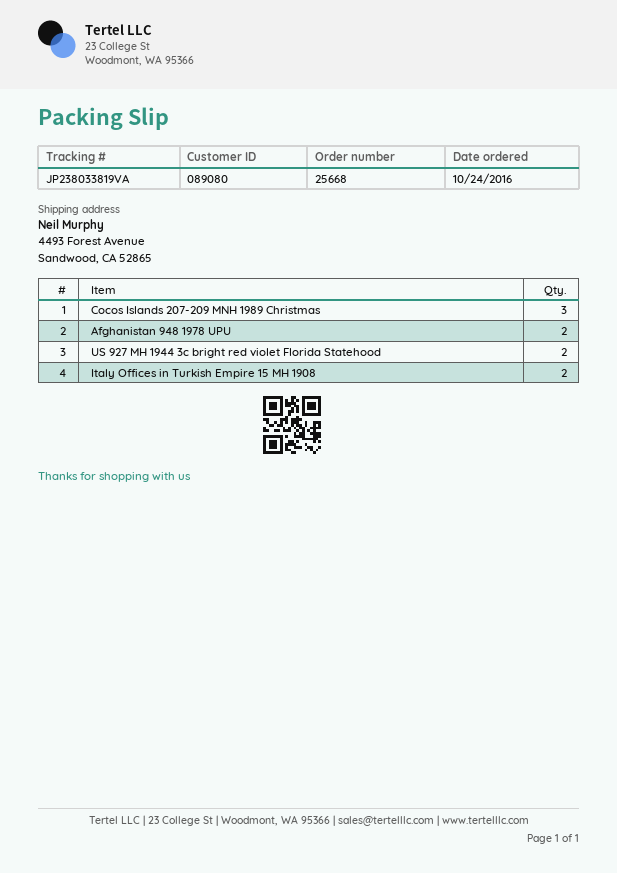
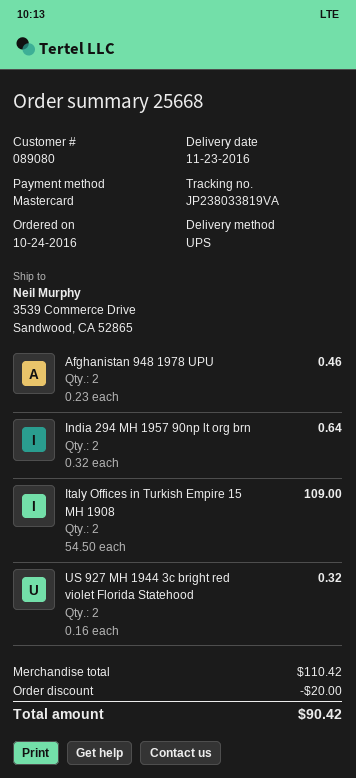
ship to: 4493 Forest Avenue, Sandwood, CA 52865 -> 3539 Commerce Drive, Sandwood, CA 52865
Cocos Islands 207-209 MNH 1989 Christmas: 3 -> none
India 294 MH 1957 90np lt org brn: none -> 2

